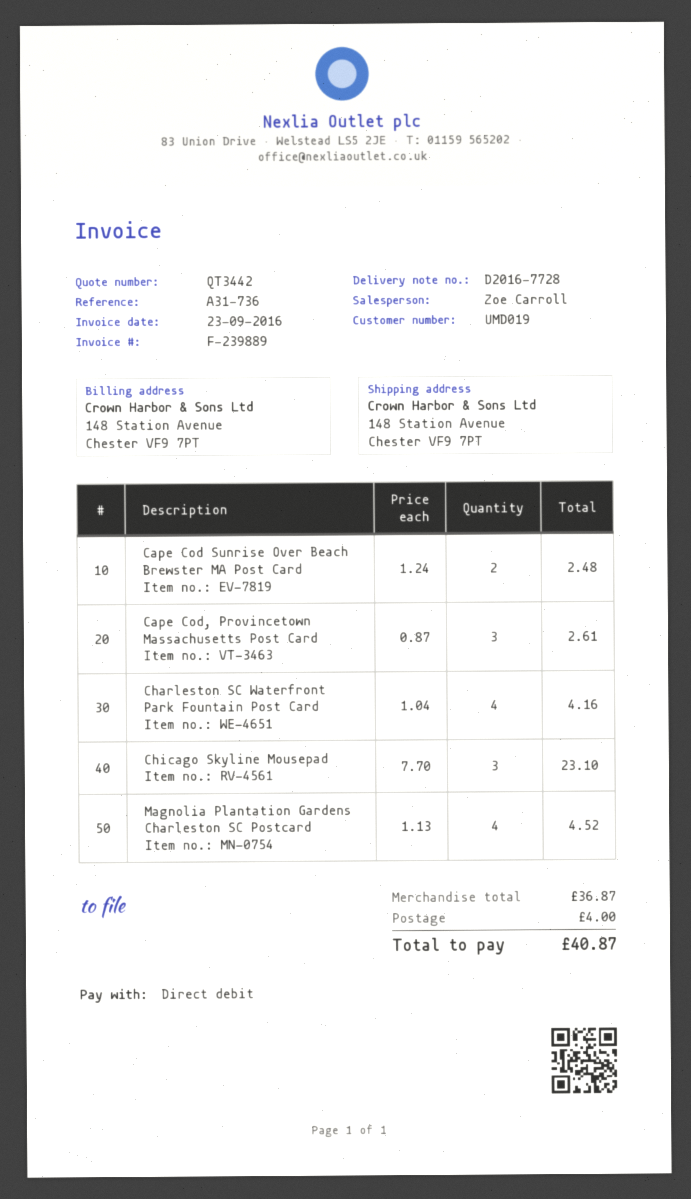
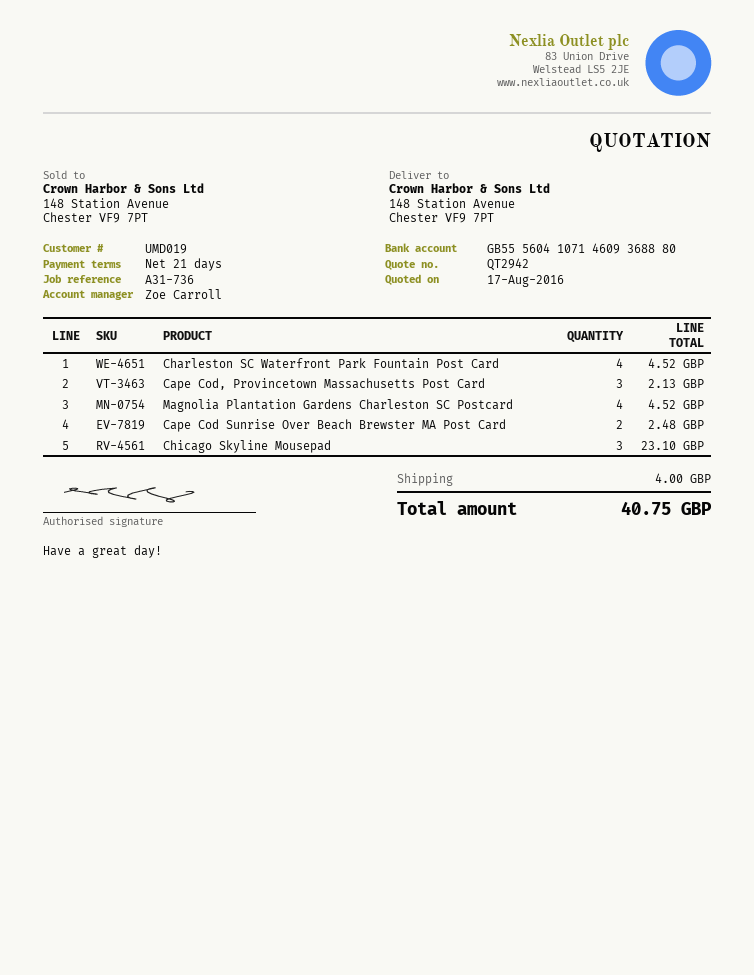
quote number: QT3442 -> QT2942
Cape Cod, Provincetown Massachusetts Post Card: 3 for 2.61 -> 3 for 2.13
Charleston SC Waterfront Park Fountain Post Card: 4 for 4.16 -> 4 for 4.52
total: 40.87 -> 40.75

